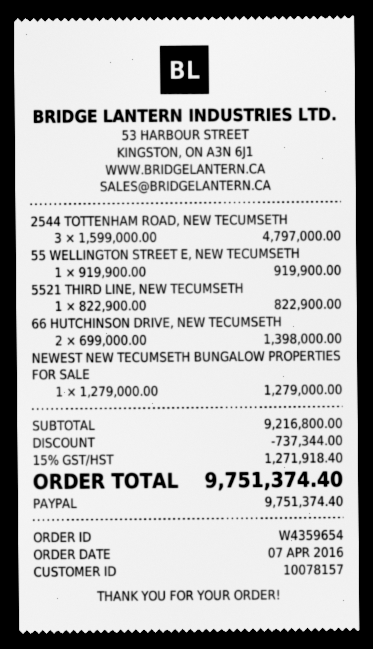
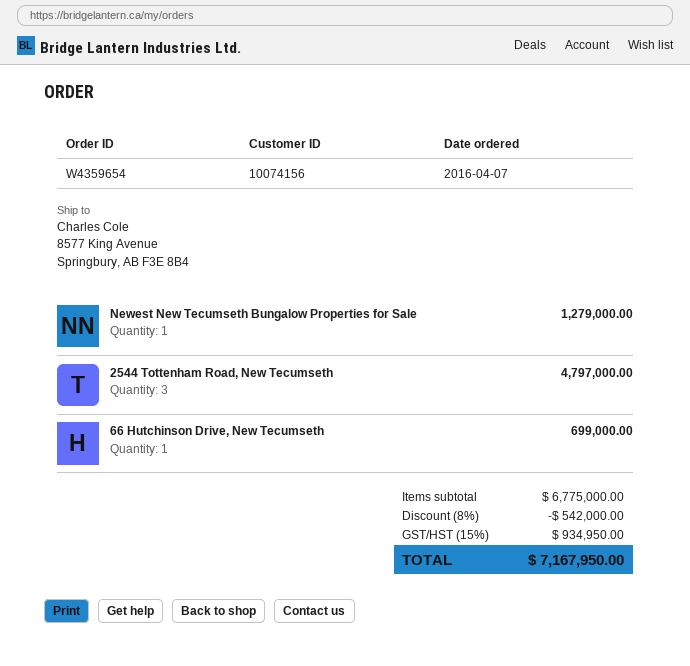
customer number: 10078157 -> 10074156
55 WELLINGTON STREET E, NEW TECUMSETH: 1 for 919900.00 -> none
5521 THIRD LINE, NEW TECUMSETH: 1 for 822900.00 -> none
66 HUTCHINSON DRIVE, NEW TECUMSETH: 2 for 1398000.00 -> 1 for 699000.00
subtotal: 9216800.00 -> 6775000.00
discount: 737344.00 -> 542000.00
tax: 15% = 1271918.40 -> 15% = 934950.00
total: 9751374.40 -> 7167950.00

